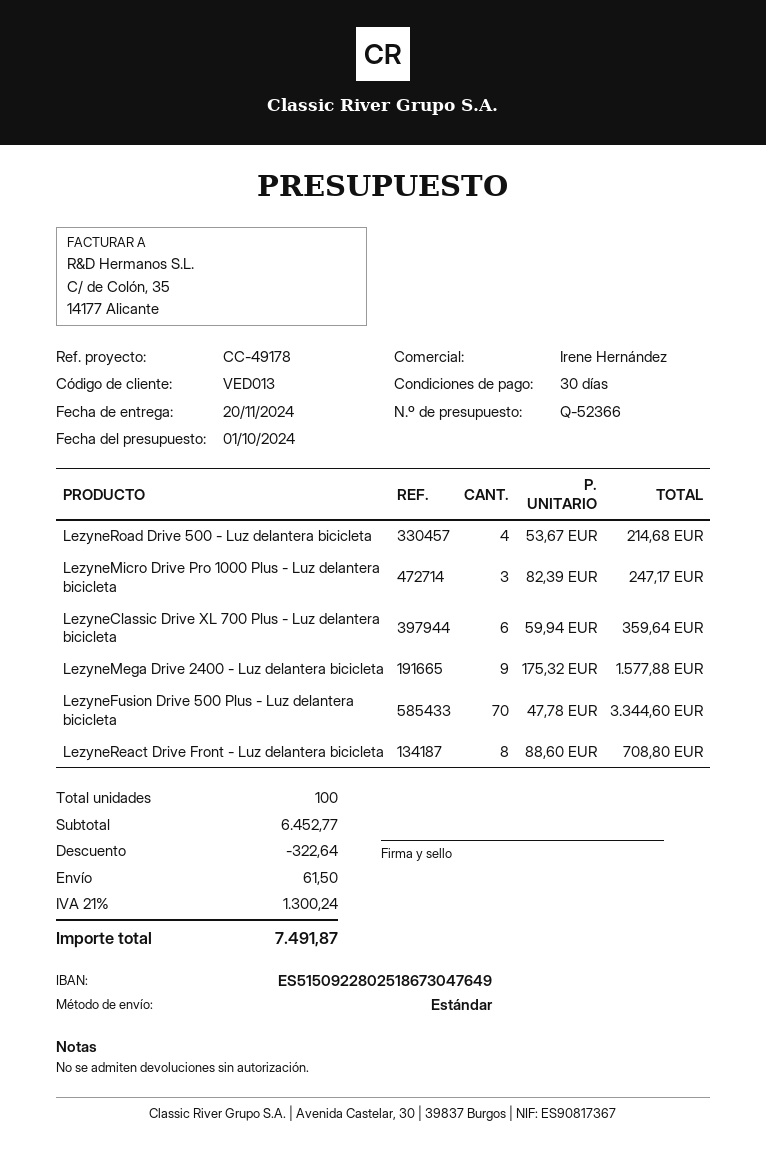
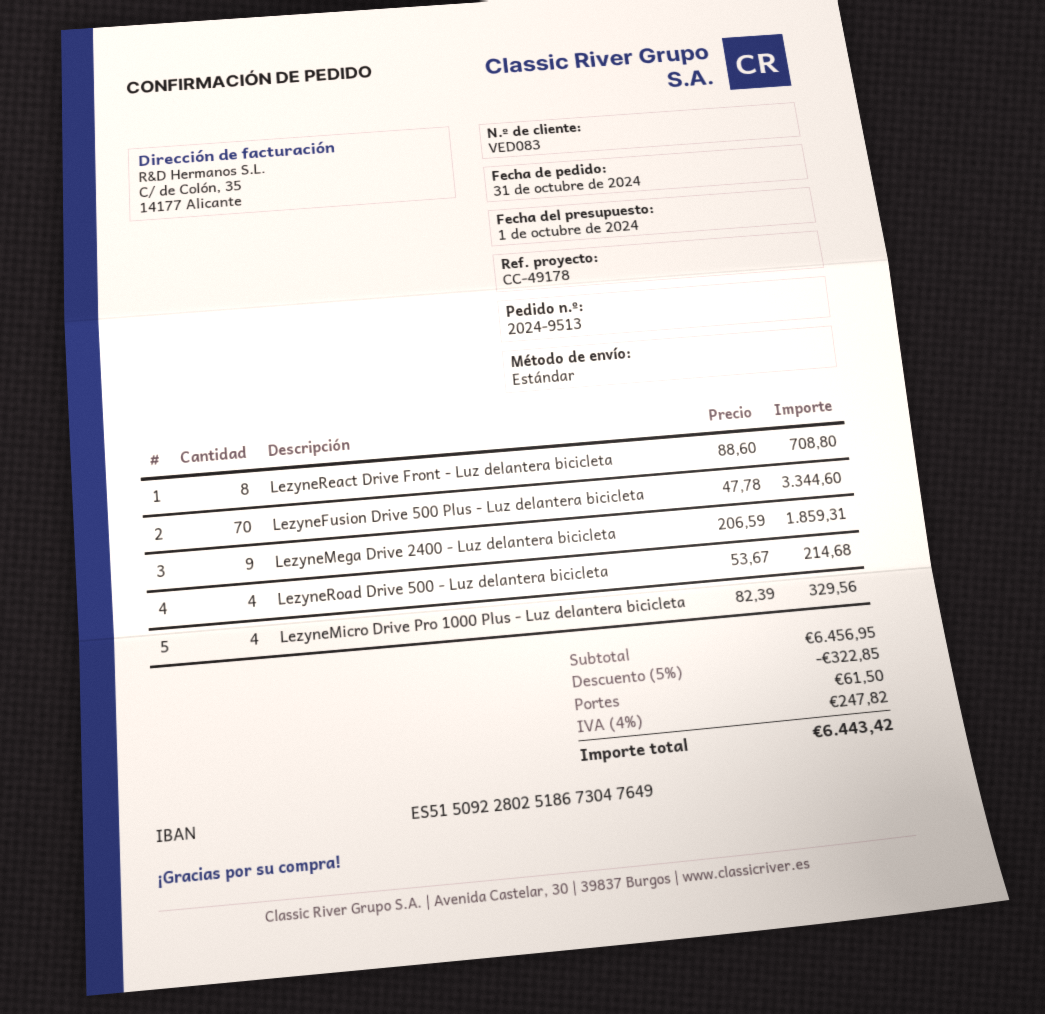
customer number: VED013 -> VED083
LezyneMicro Drive Pro 1000 Plus - Luz delantera bicicleta: 3 x 82.39 = 247.17 -> 4 x 82.39 = 329.56
LezyneClassic Drive XL 700 Plus - Luz delantera bicicleta: 6 x 59.94 = 359.64 -> none
LezyneMega Drive 2400 - Luz delantera bicicleta: 9 x 175.32 = 1577.88 -> 9 x 206.59 = 1859.31
subtotal: 6452.77 -> 6456.95
discount: 322.64 -> 322.85
tax: 21% = 1300.24 -> 4% = 247.82
total: 7491.87 -> 6443.42

